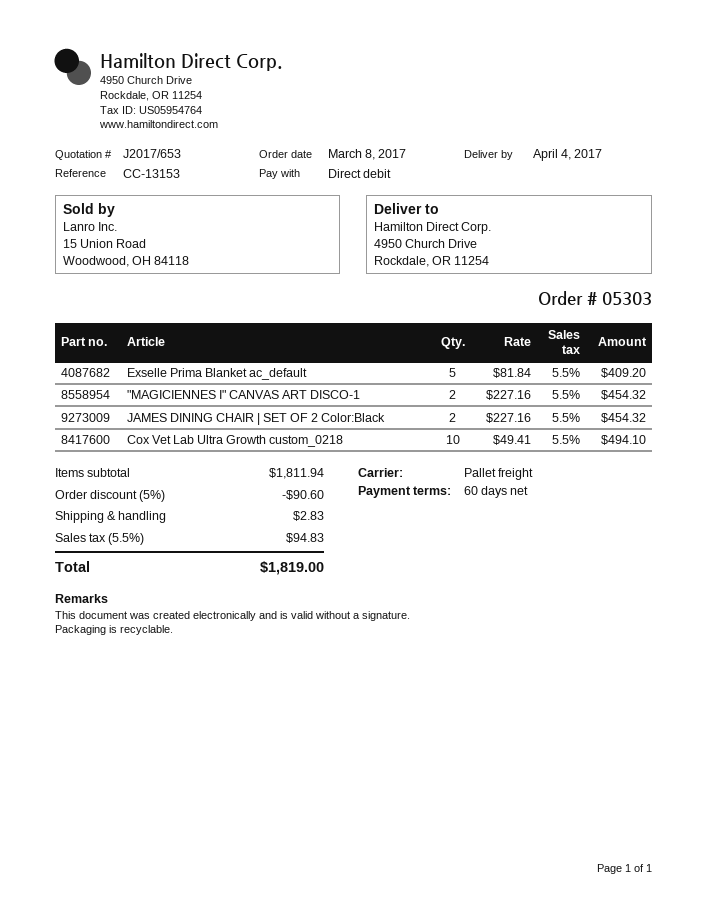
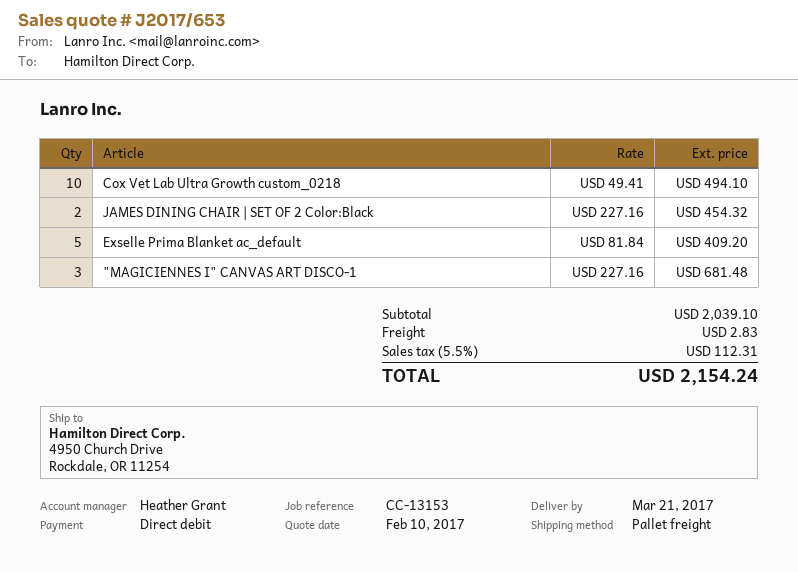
delivery date: 2017-04-04 -> 2017-03-21
"MAGICIENNES I" CANVAS ART DISCO-1: 2 x 227.16 = 454.32 -> 3 x 227.16 = 681.48
subtotal: 1811.94 -> 2039.10
discount: 5% = 90.60 -> none
tax: 5.5% = 94.83 -> 5.5% = 112.31
total: 1819.00 -> 2154.24

